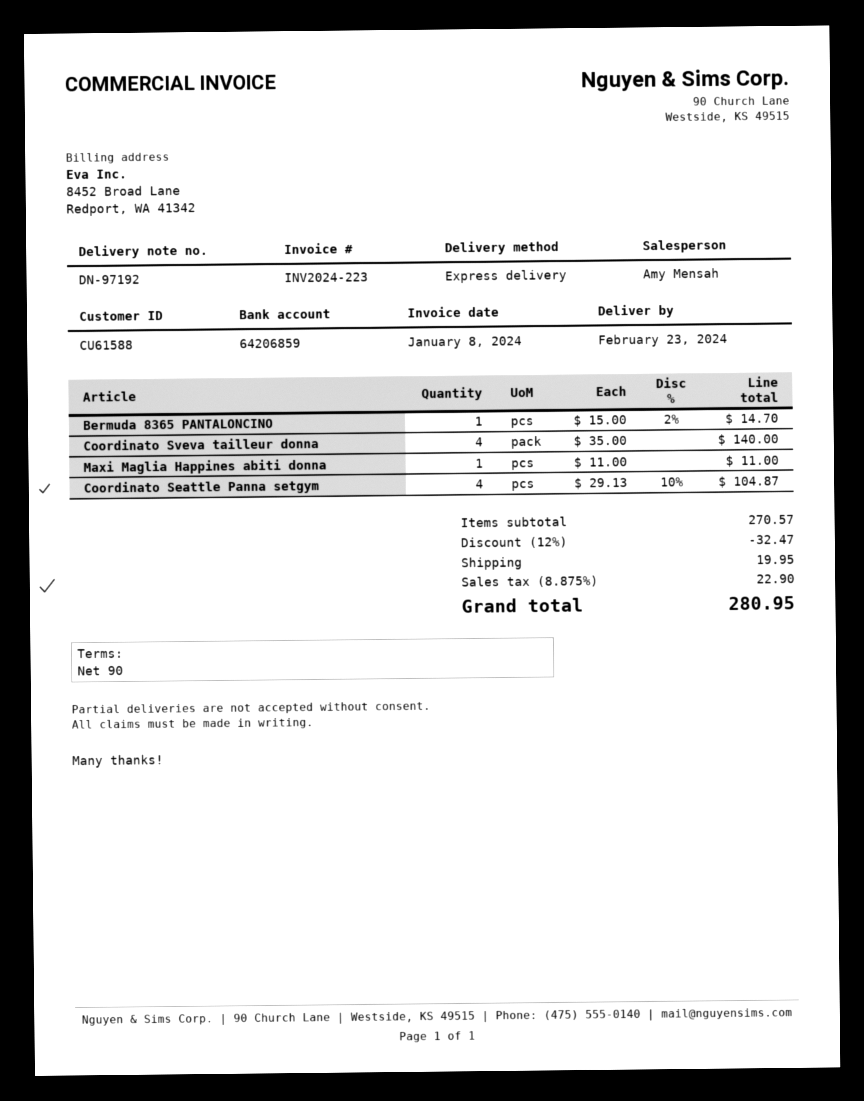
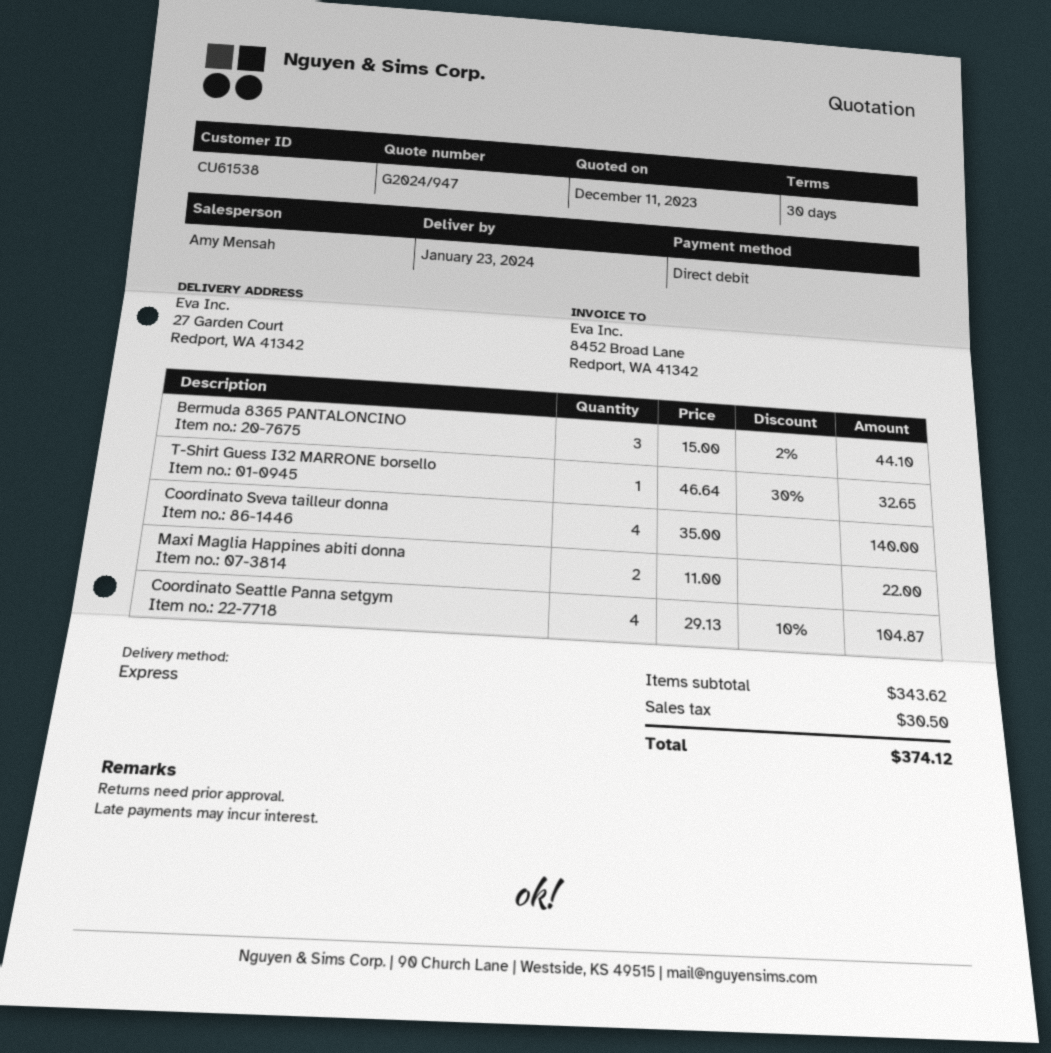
delivery date: 2024-02-23 -> 2024-01-23
payment terms: 90 days -> 30 days
customer number: CU61588 -> CU61538
Bermuda 8365 PANTALONCINO: 1 x 15.00 - 2% = 14.70 -> 3 x 15.00 - 2% = 44.10
Maxi Maglia Happines abiti donna: 1 x 11.00 = 11.00 -> 2 x 11.00 = 22.00
T-Shirt Guess I32 MARRONE borsello: none -> 1 x 46.64 - 30% = 32.65
subtotal: 270.57 -> 343.62
discount: 12% = 32.47 -> none
shipping: 19.95 -> none
tax: 22.90 -> 30.50
total: 280.95 -> 374.12

